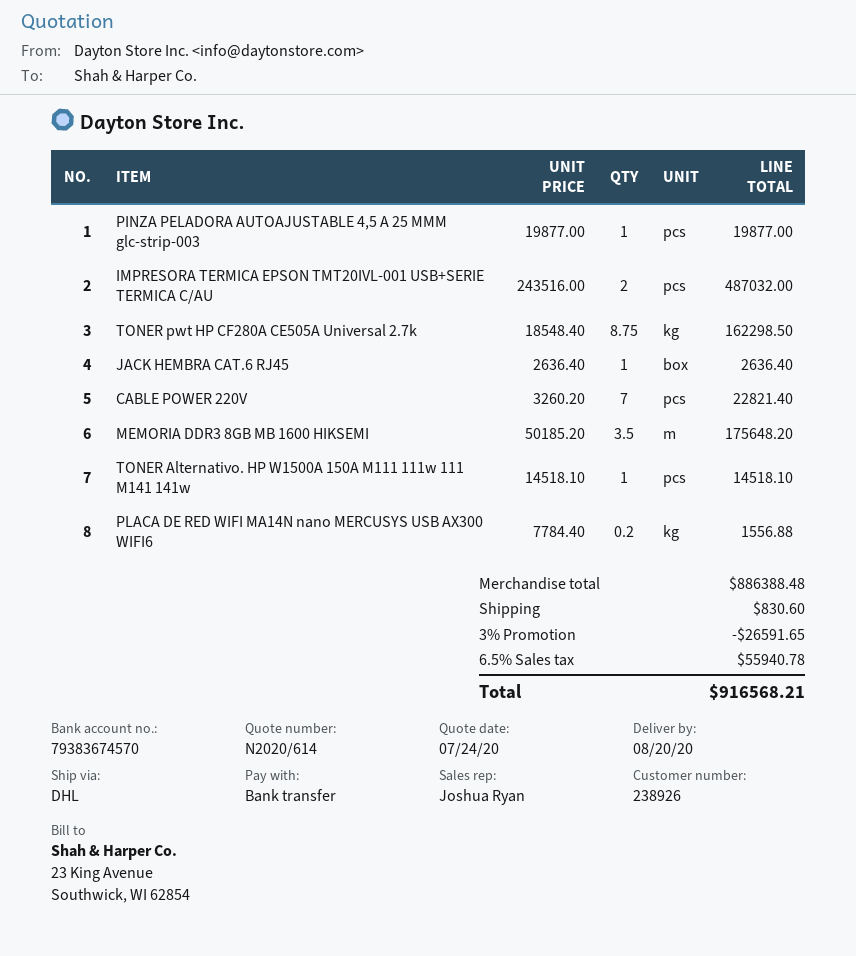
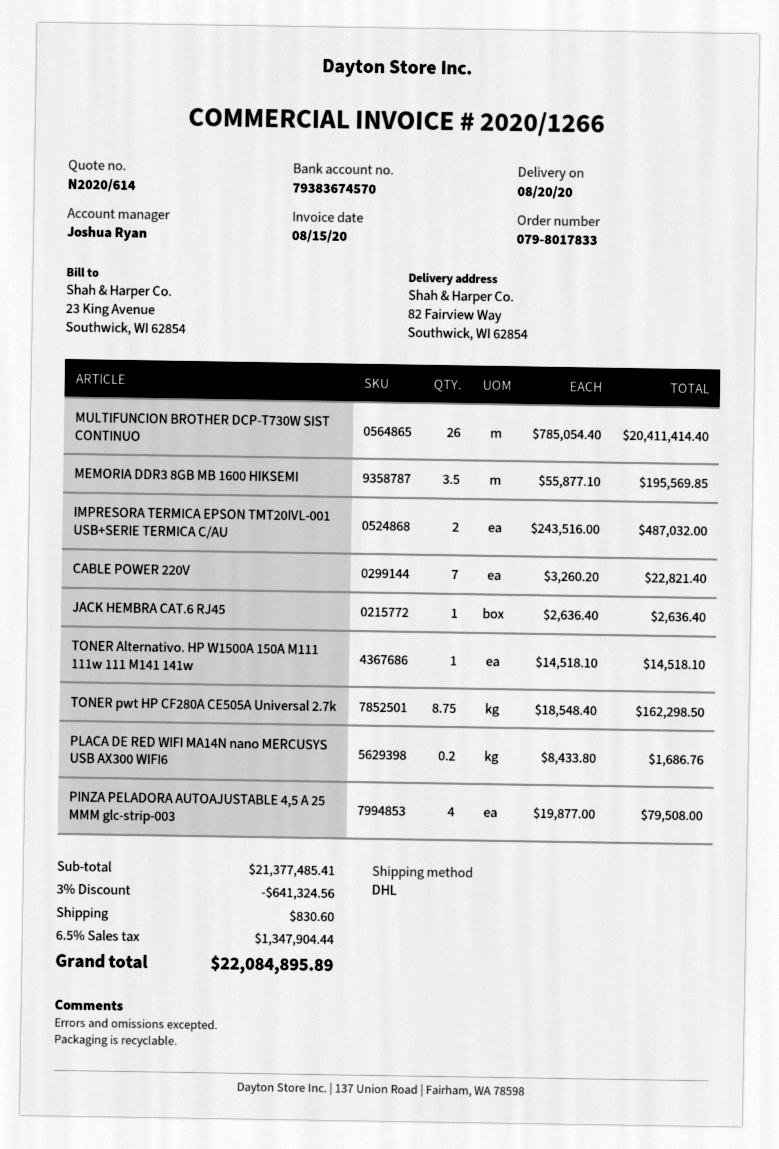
PINZA PELADORA AUTOAJUSTABLE 4,5 A 25 MMM glc-strip-003: 1 x 19877.00 = 19877.00 -> 4 x 19877.00 = 79508.00
MEMORIA DDR3 8GB MB 1600 HIKSEMI: 3.5 x 50185.20 = 175648.20 -> 3.5 x 55877.10 = 195569.85
PLACA DE RED WIFI MA14N nano MERCUSYS USB AX300 WIFI6: 0.2 x 7784.40 = 1556.88 -> 0.2 x 8433.80 = 1686.76
MULTIFUNCION BROTHER DCP-T730W SIST CONTINUO: none -> 26 x 785054.40 = 20411414.40
subtotal: 886388.48 -> 21377485.41
discount: 3% = 26591.65 -> 3% = 641324.56
tax: 6.5% = 55940.78 -> 6.5% = 1347904.44
total: 916568.21 -> 22084895.89

